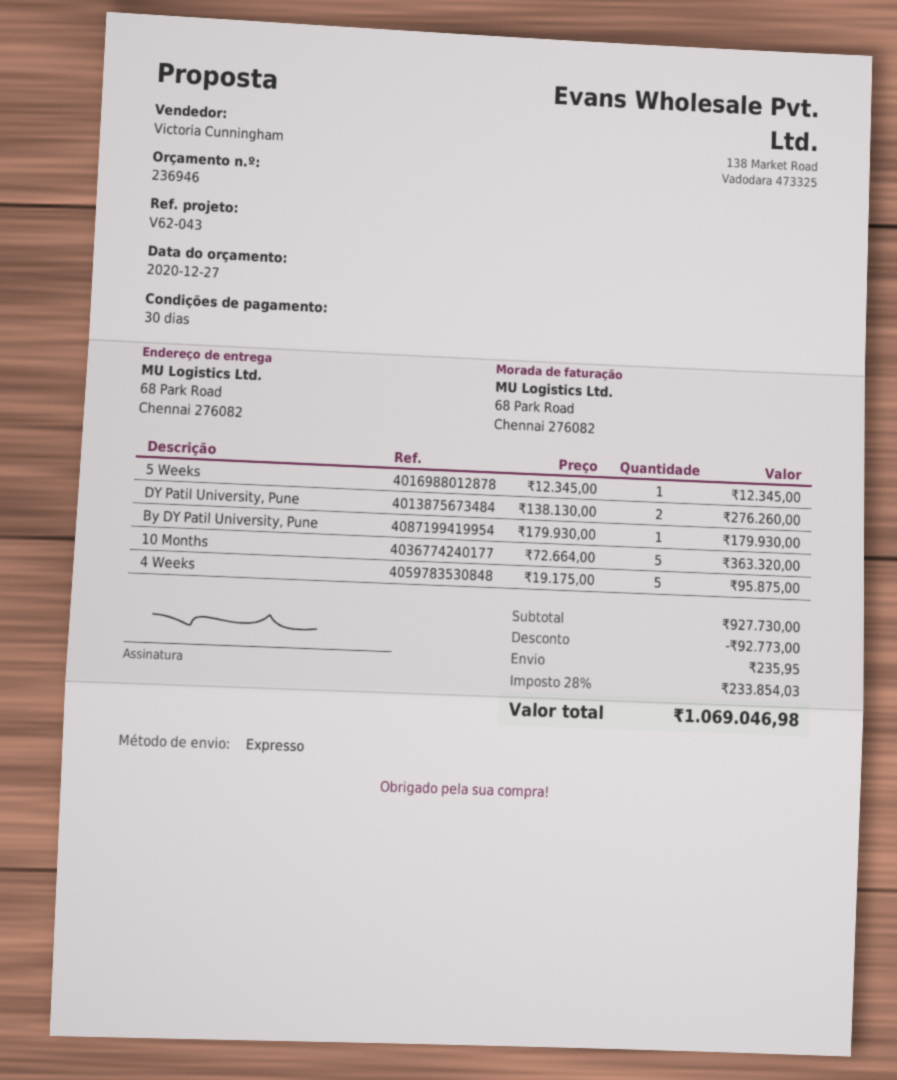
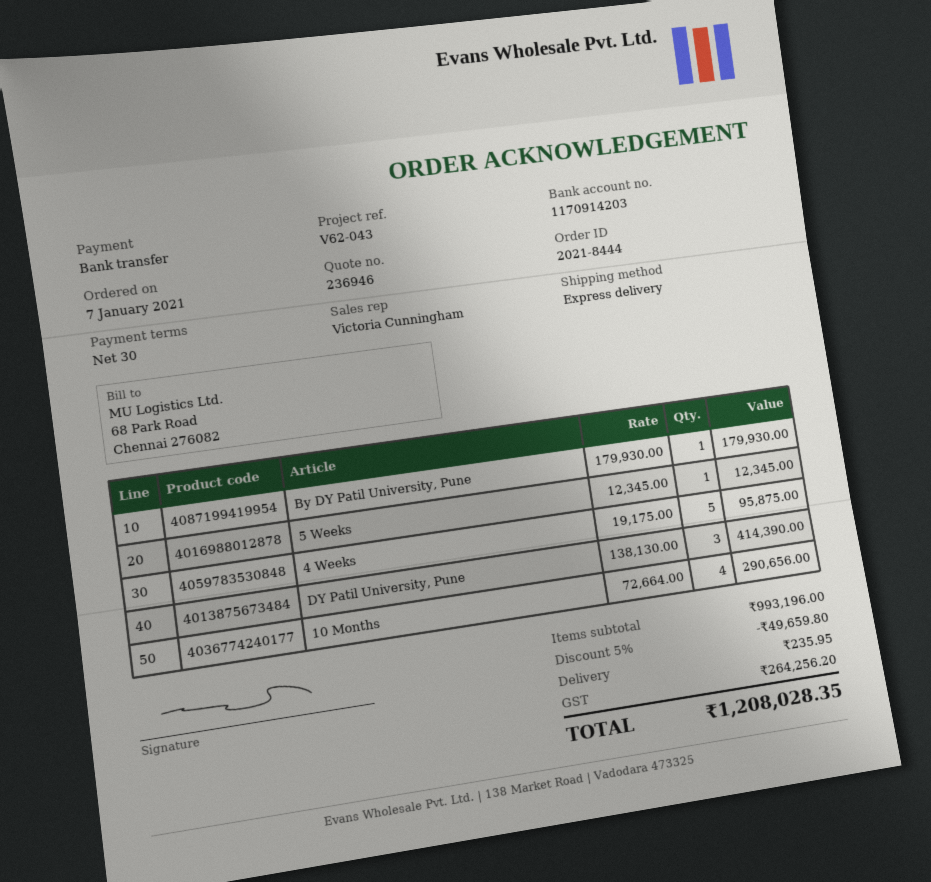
DY Patil University, Pune: 2 x 138130.00 = 276260.00 -> 3 x 138130.00 = 414390.00
10 Months: 5 x 72664.00 = 363320.00 -> 4 x 72664.00 = 290656.00
subtotal: 927730.00 -> 993196.00
discount: 92773.00 -> 49659.80
tax: 233854.03 -> 264256.20
total: 1069046.98 -> 1208028.35

